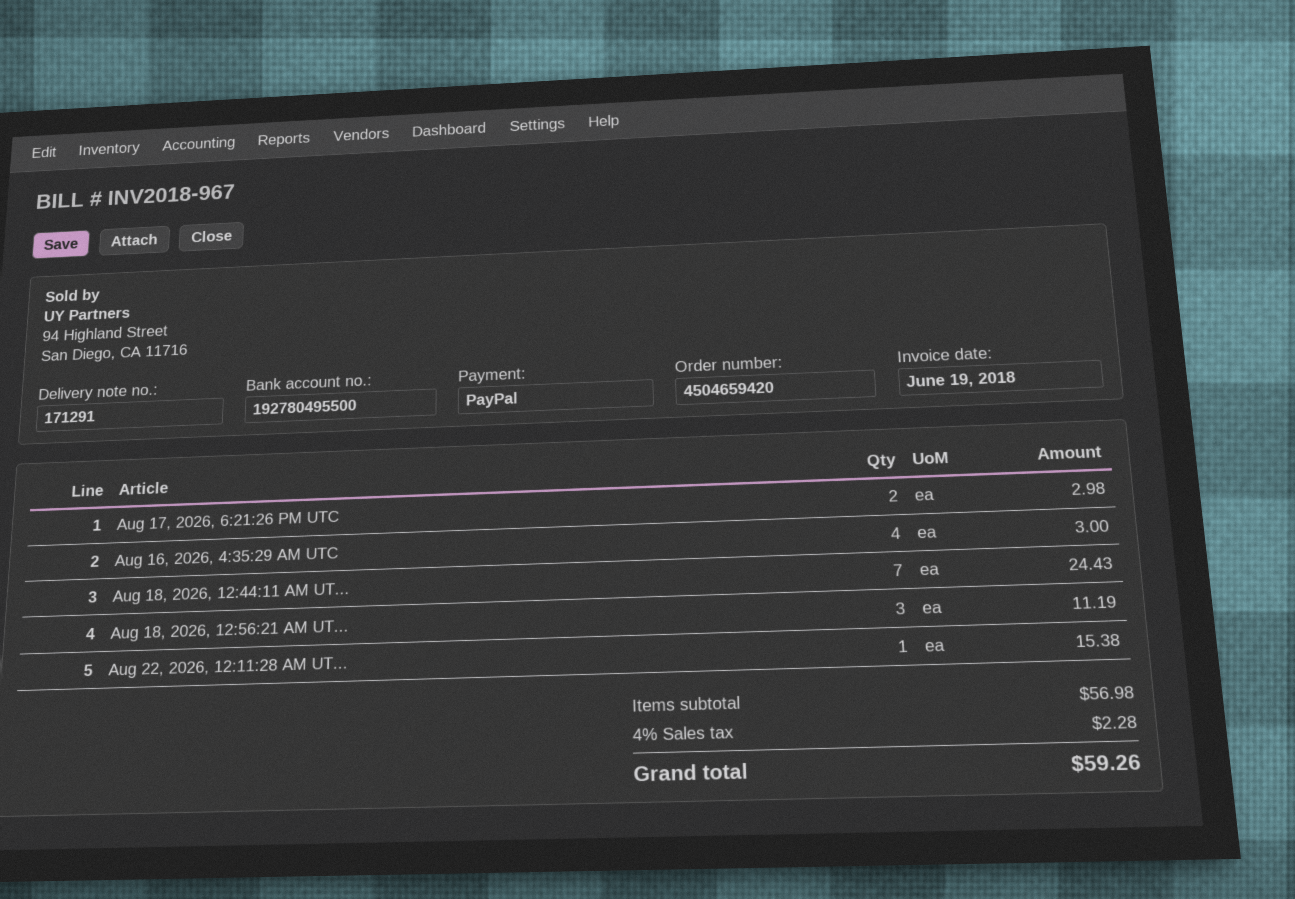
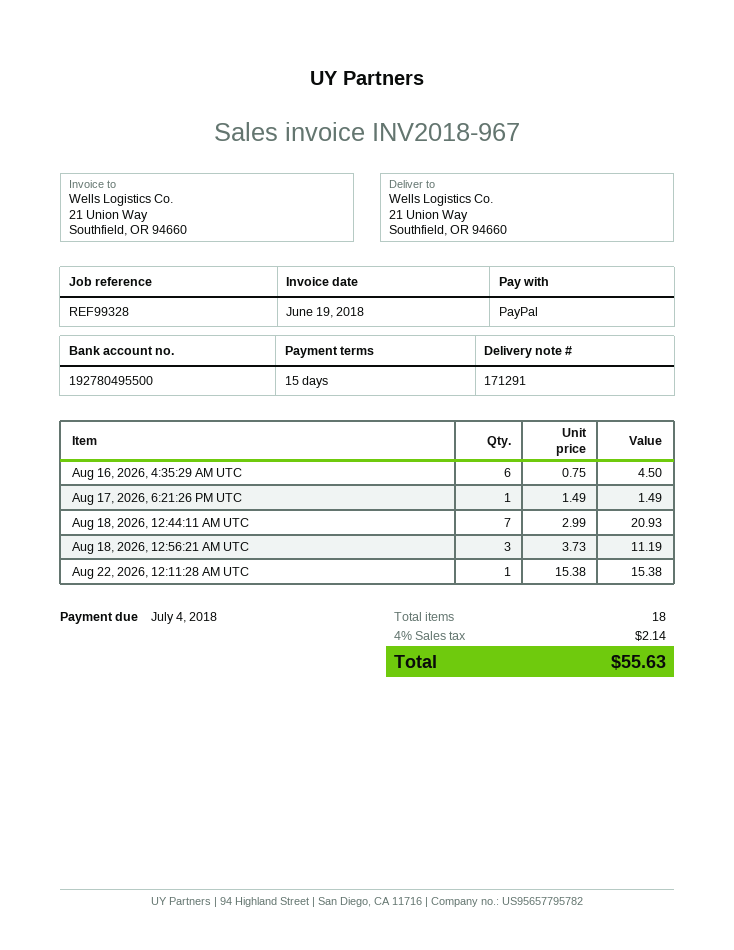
Aug 17, 2026, 6:21:26 PM UTC: 2 for 2.98 -> 1 for 1.49
Aug 16, 2026, 4:35:29 AM UTC: 4 for 3.00 -> 6 for 4.50
Aug 18, 2026, 12:44:11 AM UT...: 7 for 24.43 -> 7 for 20.93
tax: 4% = 2.28 -> 4% = 2.14
total: 59.26 -> 55.63

